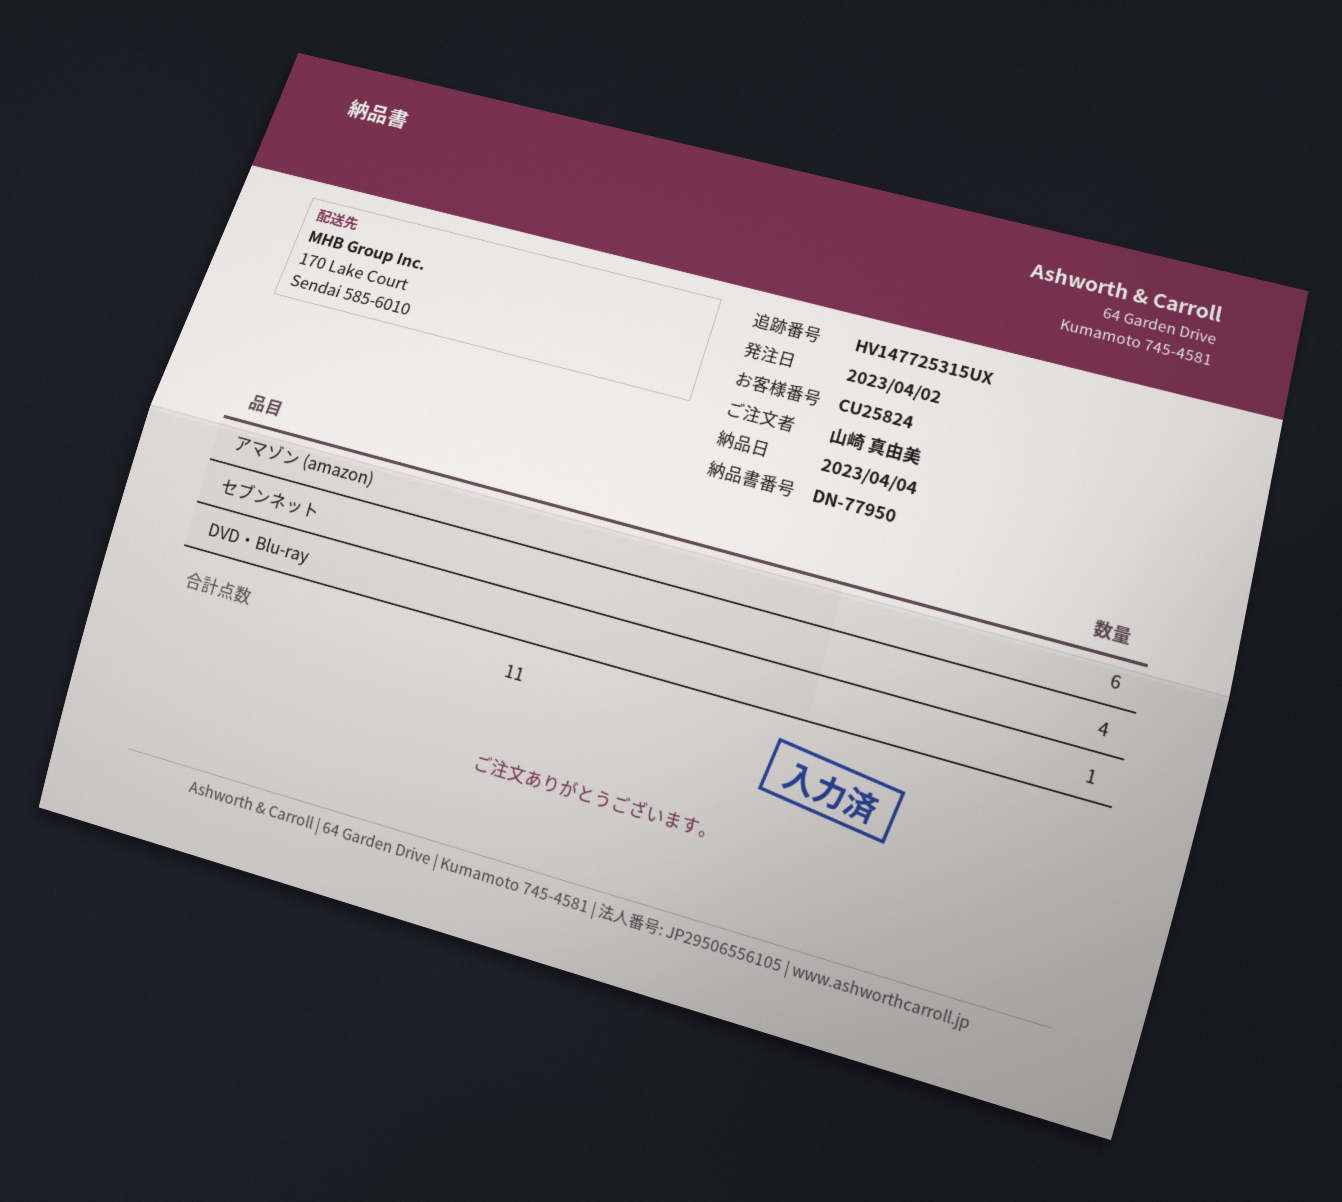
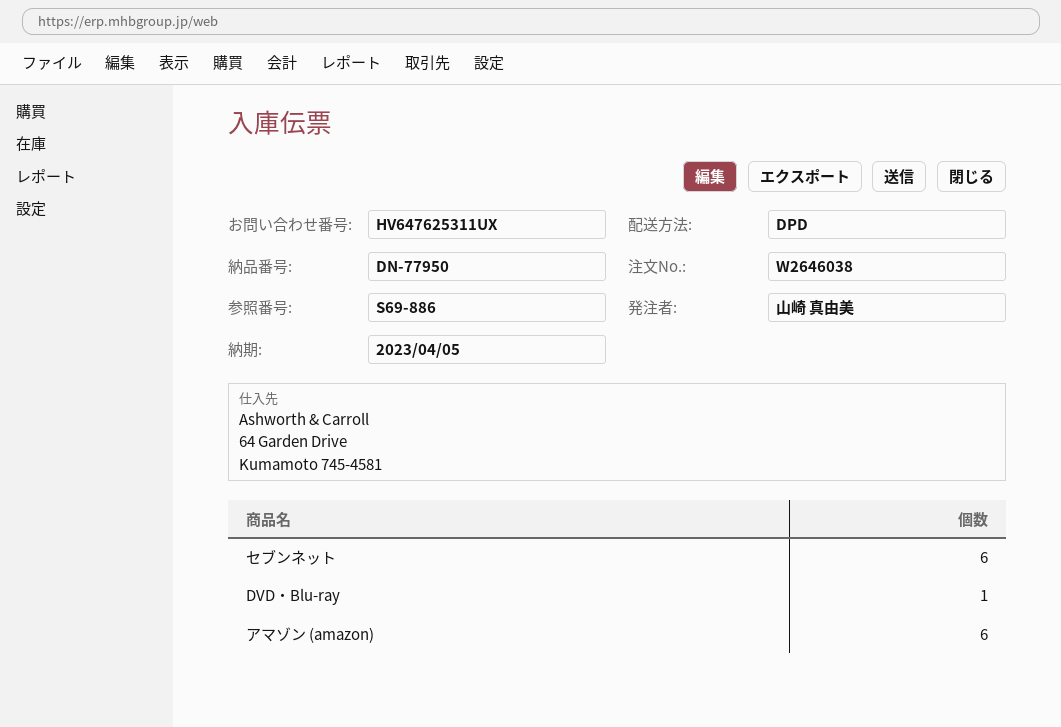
delivery date: 2023-04-04 -> 2023-04-05
tracking number: HV147725315UX -> HV647625311UX
セブンネット: 4 -> 6

